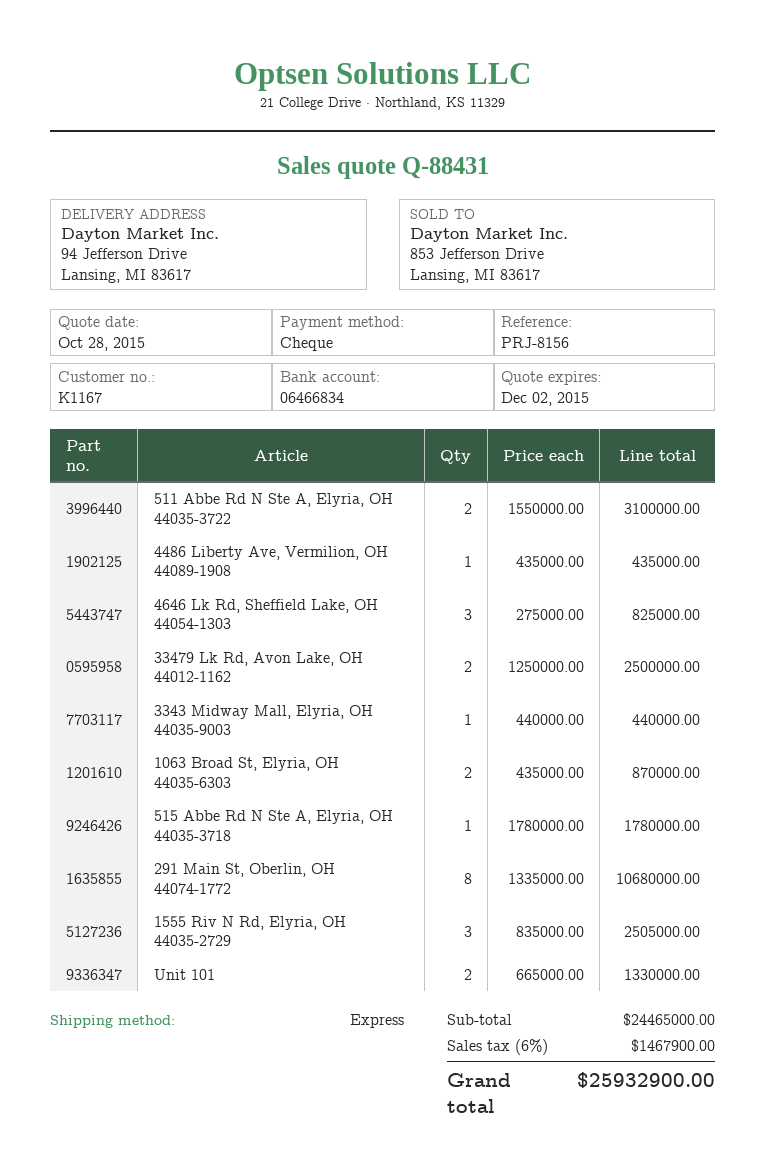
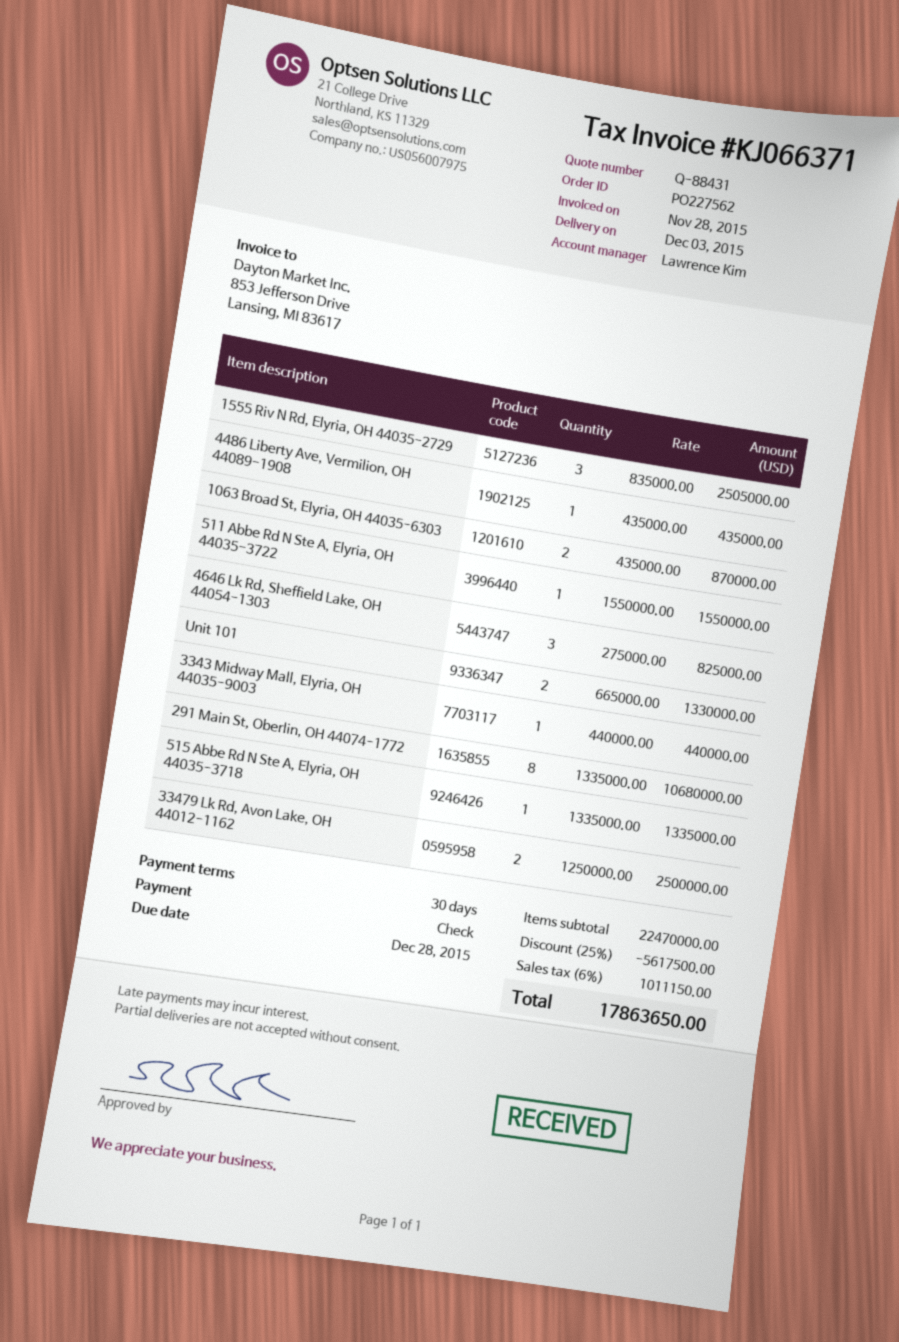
511 Abbe Rd N Ste A, Elyria, OH 44035-3722: 2 x 1550000.00 = 3100000.00 -> 1 x 1550000.00 = 1550000.00
515 Abbe Rd N Ste A, Elyria, OH 44035-3718: 1 x 1780000.00 = 1780000.00 -> 1 x 1335000.00 = 1335000.00
subtotal: 24465000.00 -> 22470000.00
discount: none -> 25% = 5617500.00
tax: 6% = 1467900.00 -> 6% = 1011150.00
total: 25932900.00 -> 17863650.00

